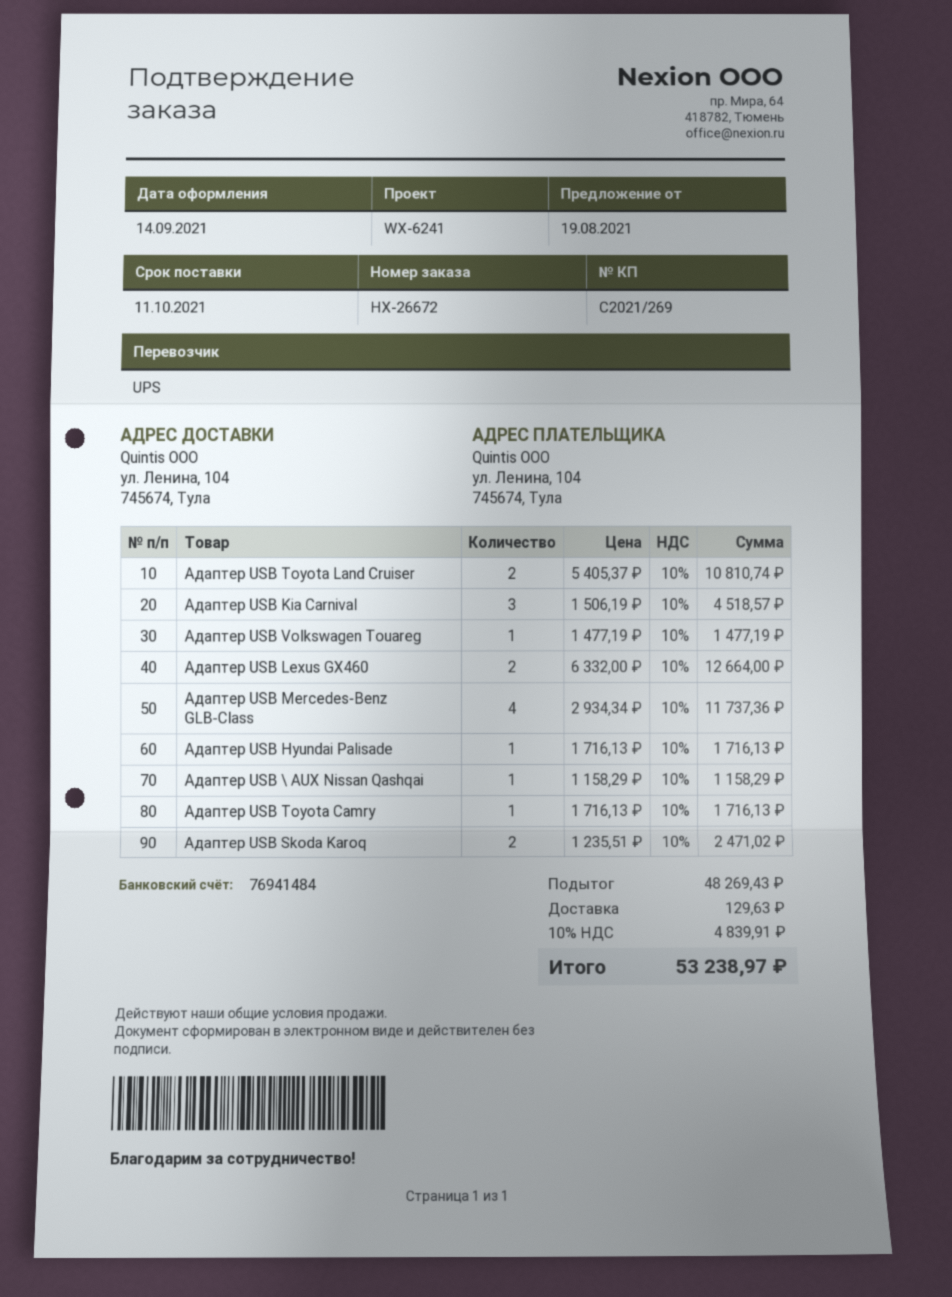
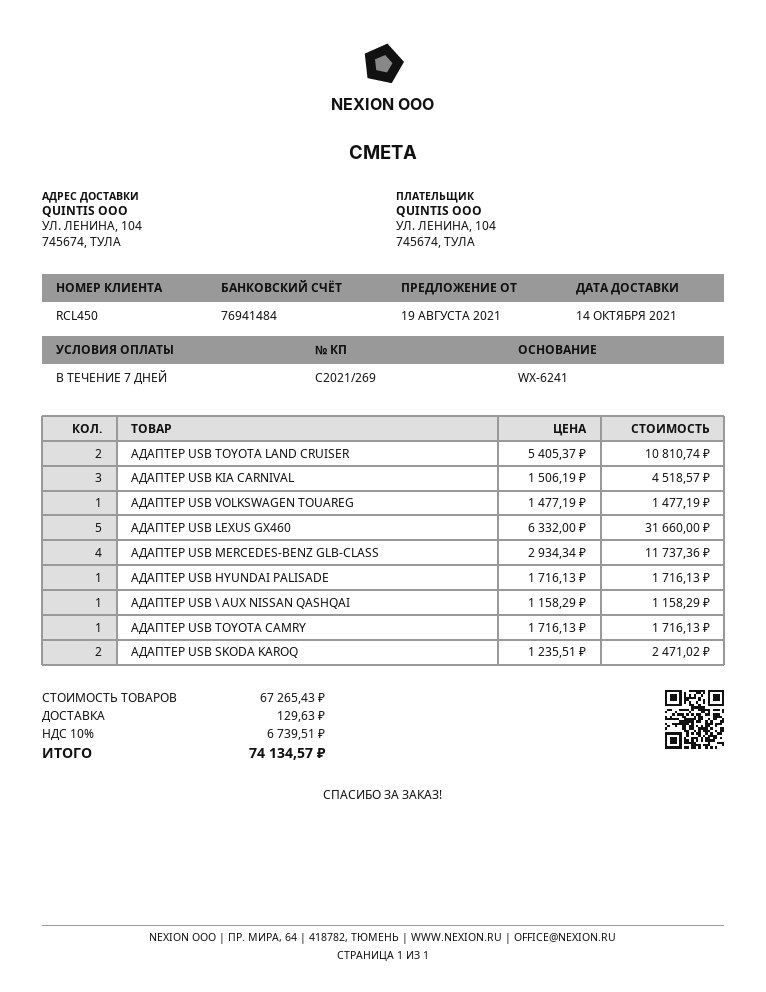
delivery date: 2021-10-11 -> 2021-10-14
Адаптер USB Lexus GX460: 2 x 6332.00 = 12664.00 -> 5 x 6332.00 = 31660.00
subtotal: 48269.43 -> 67265.43
tax: 10% = 4839.91 -> 10% = 6739.51
total: 53238.97 -> 74134.57

